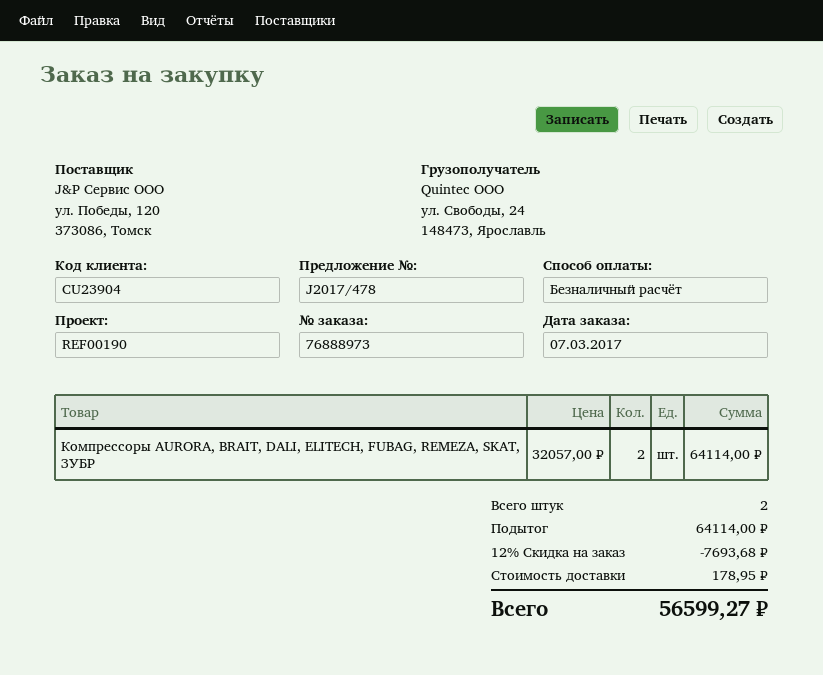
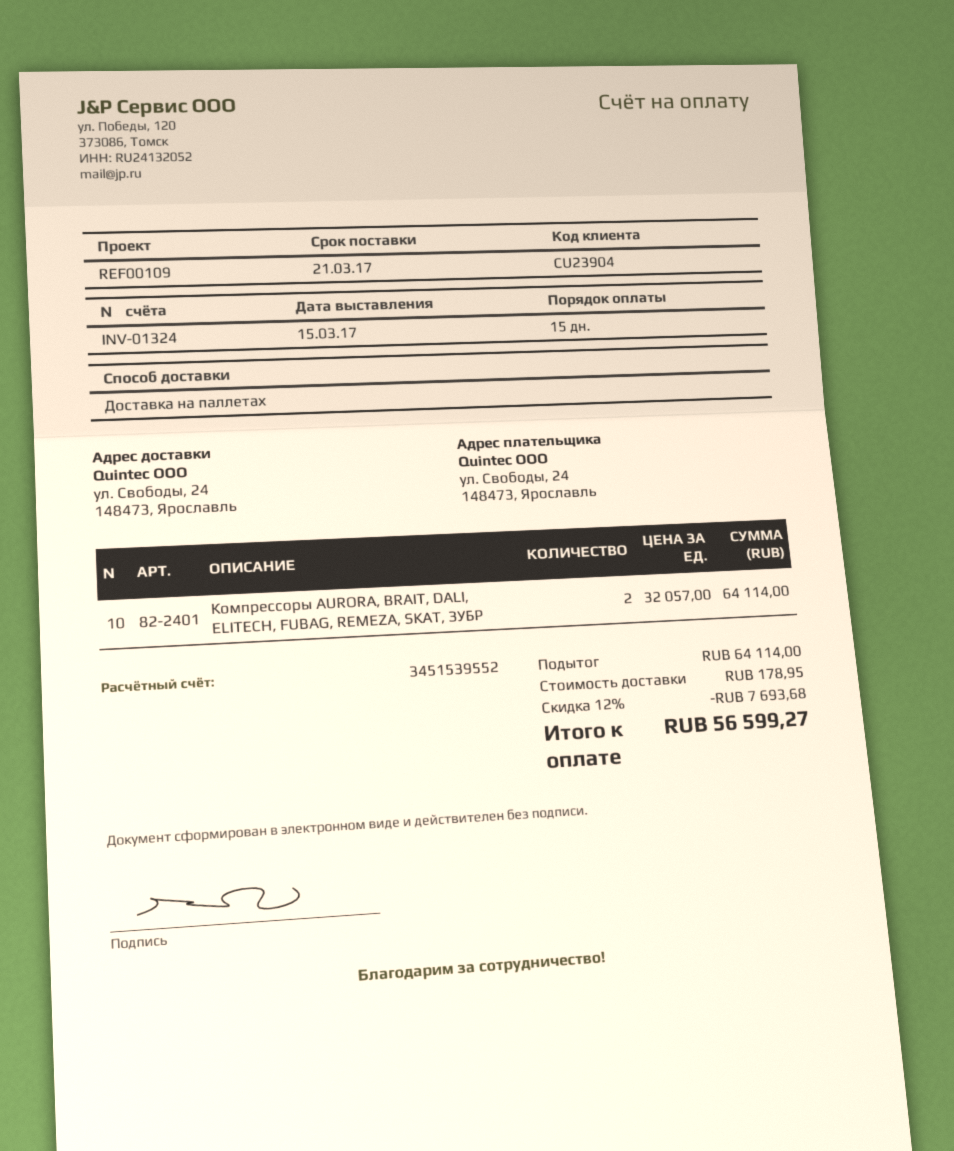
reference: REF00190 -> REF00109

